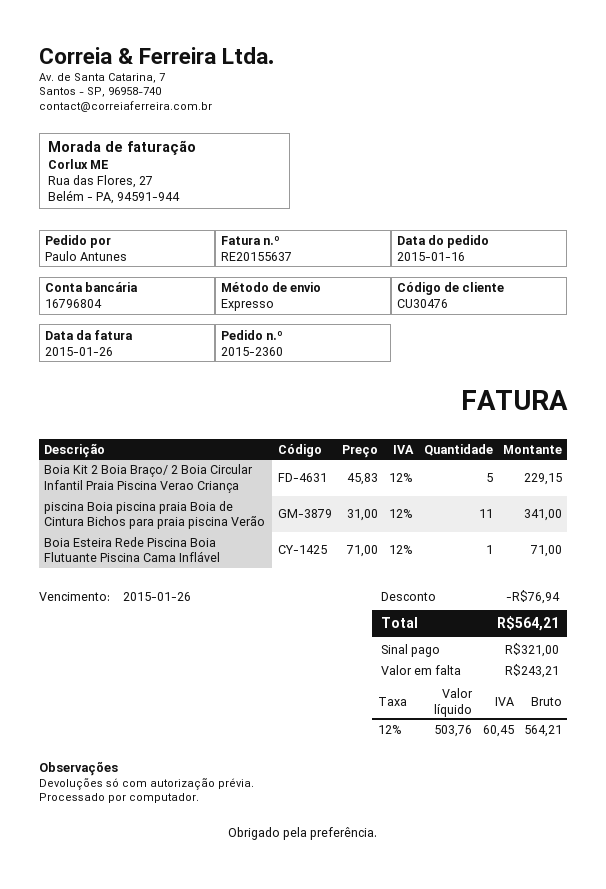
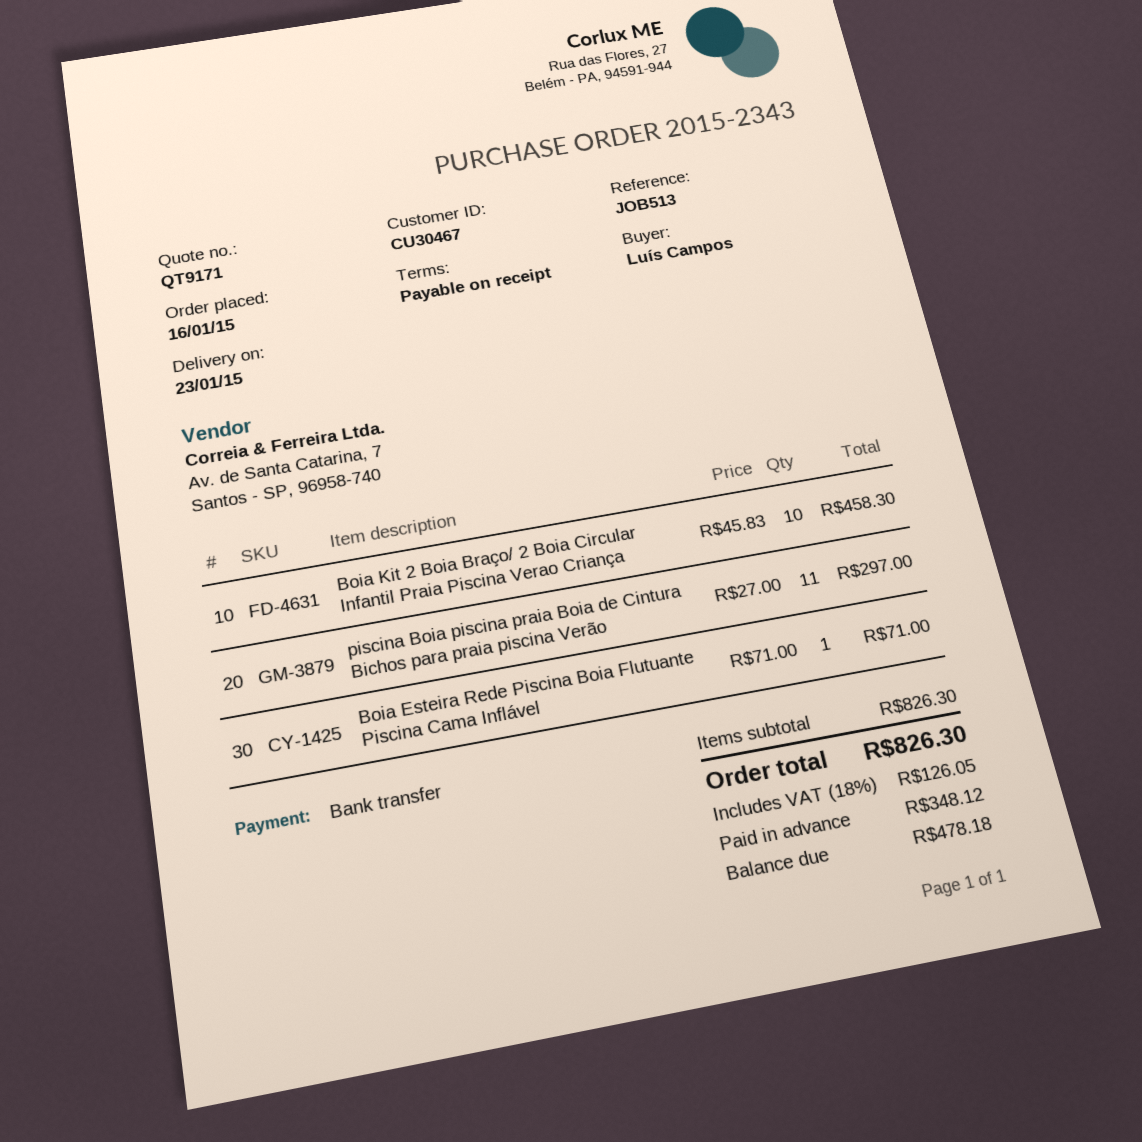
order number: 2015-2360 -> 2015-2343
customer number: CU30476 -> CU30467
ordered by: Paulo Antunes -> Luís Campos
Boia Kit 2 Boia Braço/ 2 Boia Circular Infantil Praia Piscina Verao Criança: 5 x 45.83 = 229.15 -> 10 x 45.83 = 458.30
piscina Boia piscina praia Boia de Cintura Bichos para praia piscina Verão: 11 x 31.00 = 341.00 -> 11 x 27.00 = 297.00
discount: 76.94 -> none
tax: 12% = 60.45 -> 18% = 126.05
total: 564.21 -> 826.30
deposit: 321.00 -> 348.12
balance: 243.21 -> 478.18

